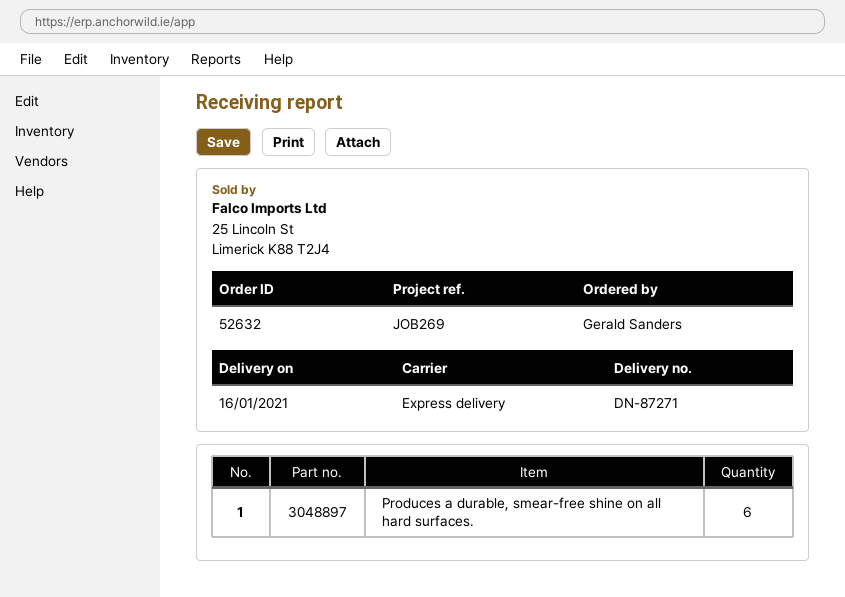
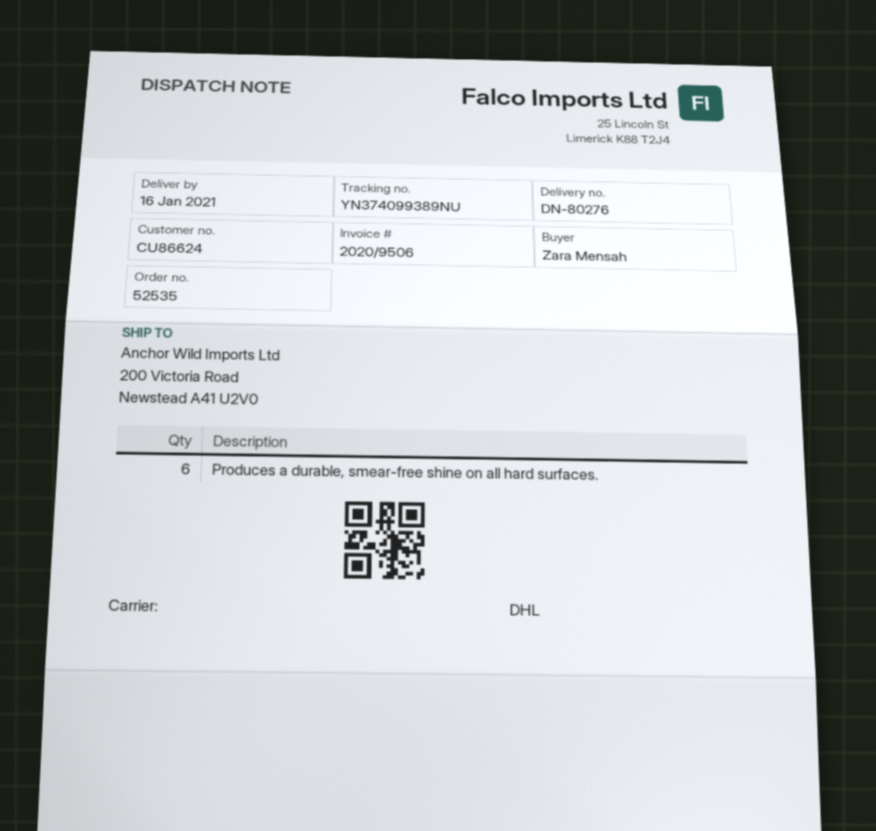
order number: 52632 -> 52535
delivery note number: DN-87271 -> DN-80276
ordered by: Gerald Sanders -> Zara Mensah
shipping method: express -> DHL

